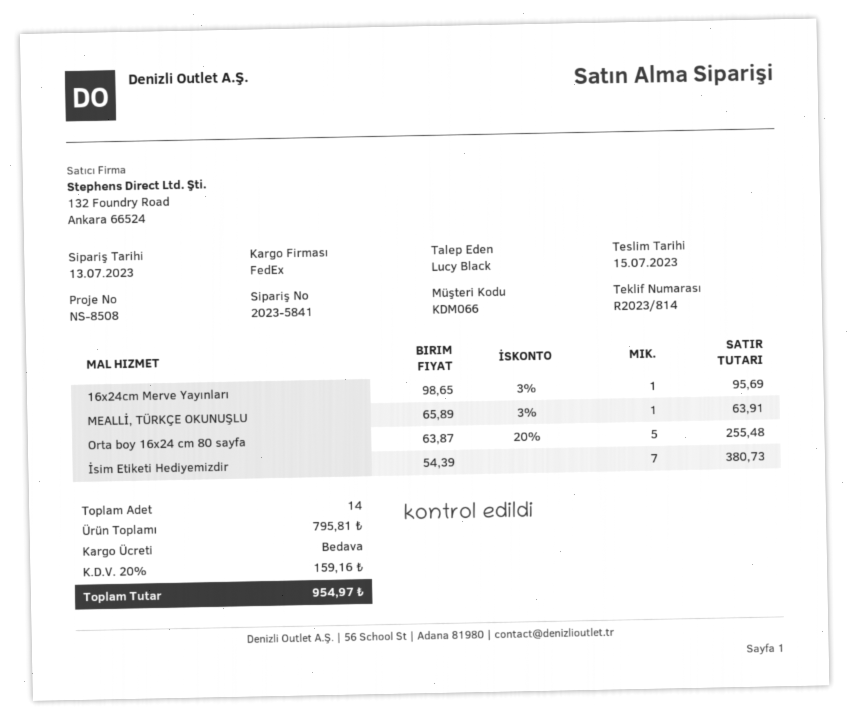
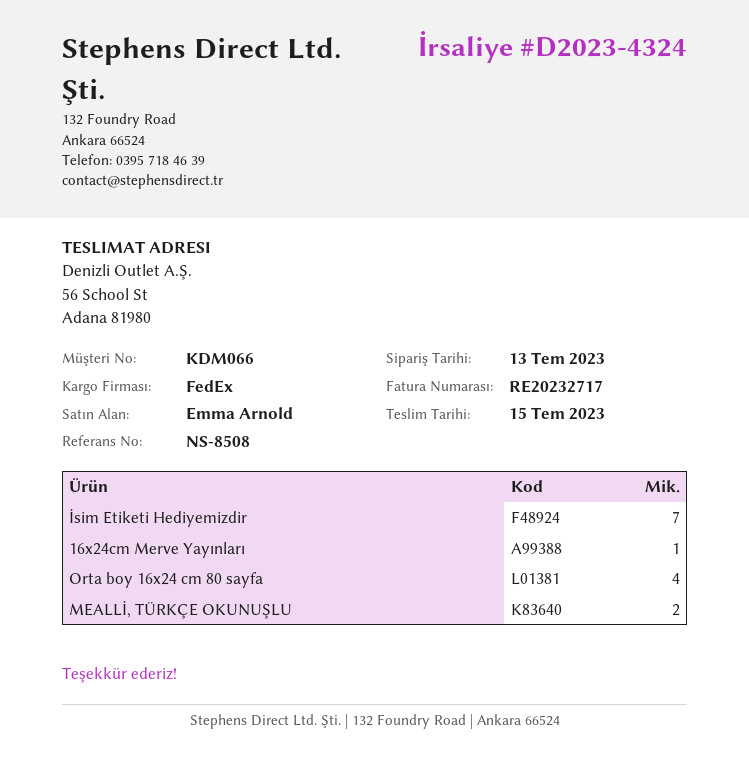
ordered by: Lucy Black -> Emma Arnold
MEALLİ, TÜRKÇE OKUNUŞLU: 1 -> 2
Orta boy 16x24 cm 80 sayfa: 5 -> 4

